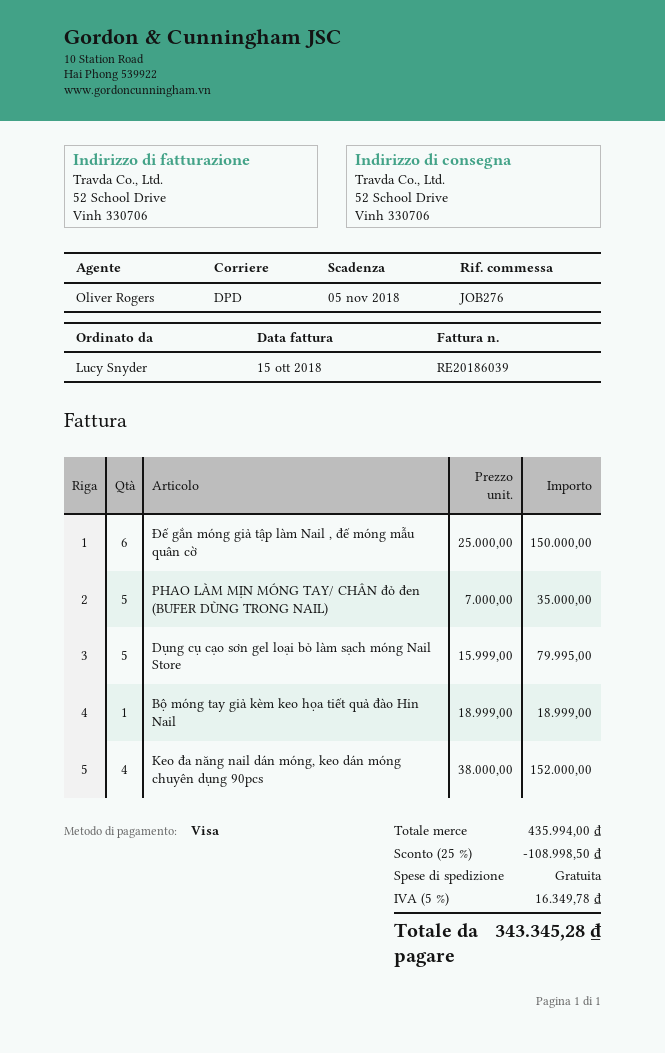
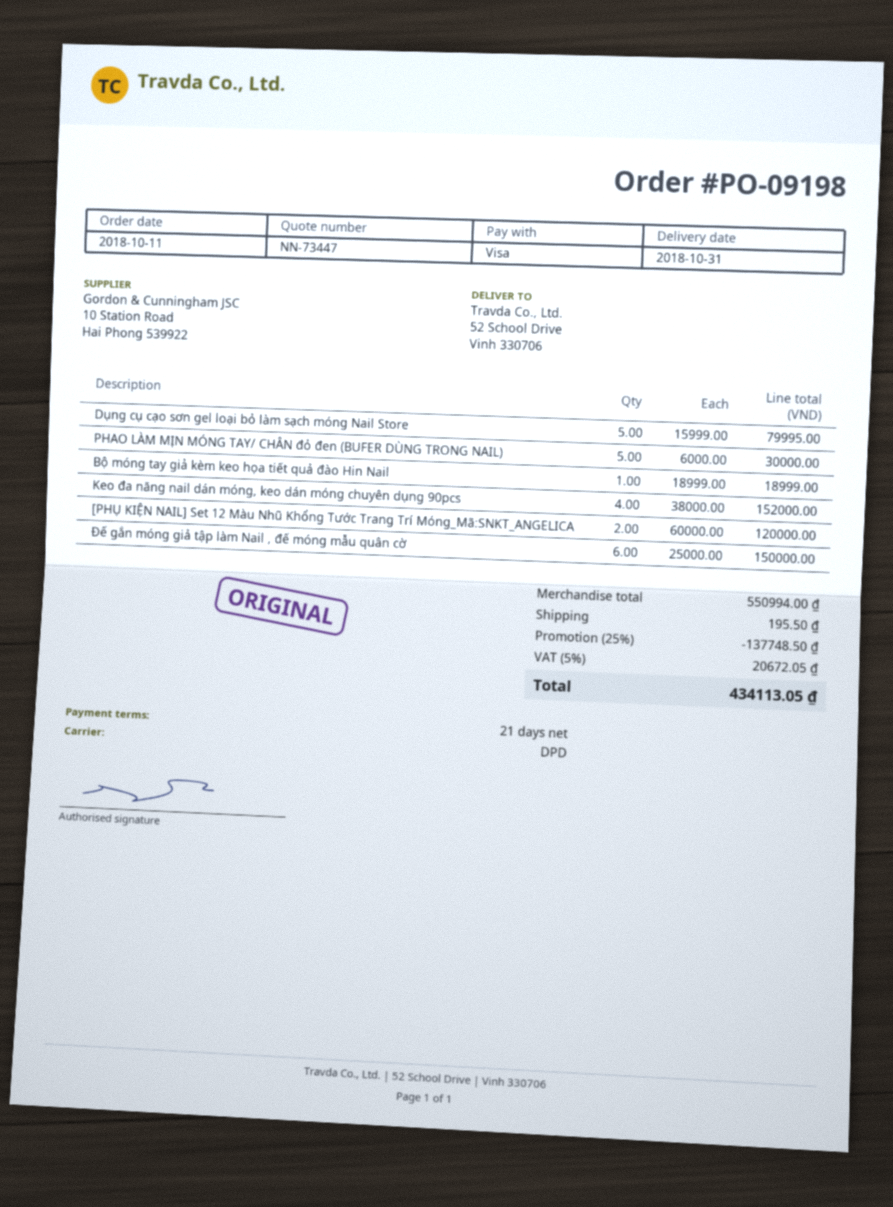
PHAO LÀM MỊN MÓNG TAY/ CHÂN đỏ đen (BUFER DÙNG TRONG NAIL): 5 x 7000.00 = 35000.00 -> 5 x 6000.00 = 30000.00
[PHỤ KIỆN NAIL] Set 12 Màu Nhũ Khổng Tước Trang Trí Móng_Mã:SNKT_ANGELICA: none -> 2 x 60000.00 = 120000.00
subtotal: 435994.00 -> 550994.00
discount: 25% = 108998.50 -> 25% = 137748.50
shipping: 0.00 -> 195.50
tax: 5% = 16349.78 -> 5% = 20672.05
total: 343345.28 -> 434113.05

